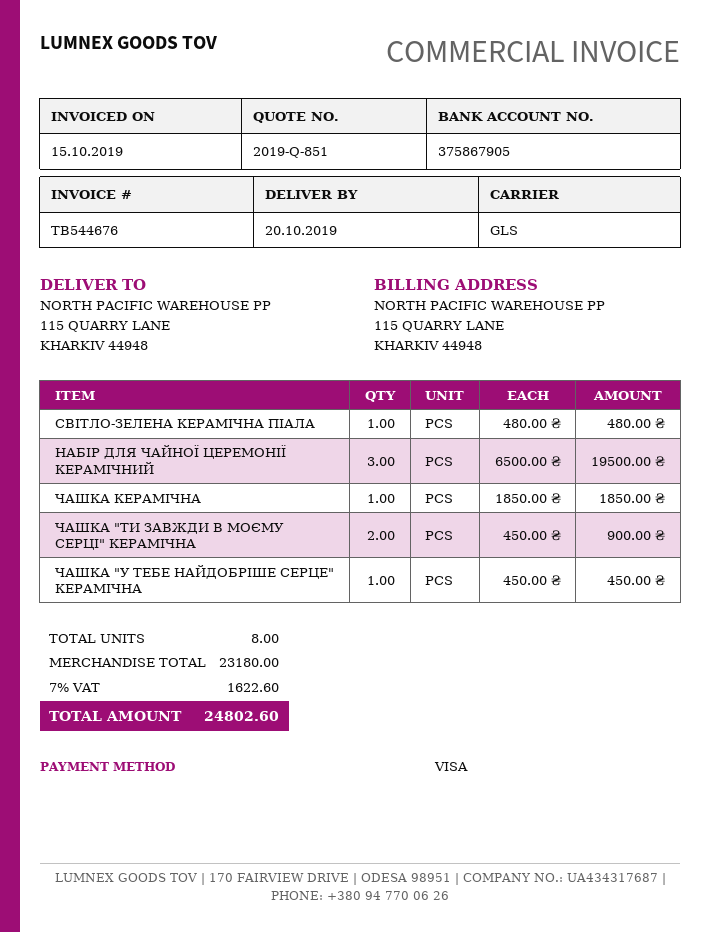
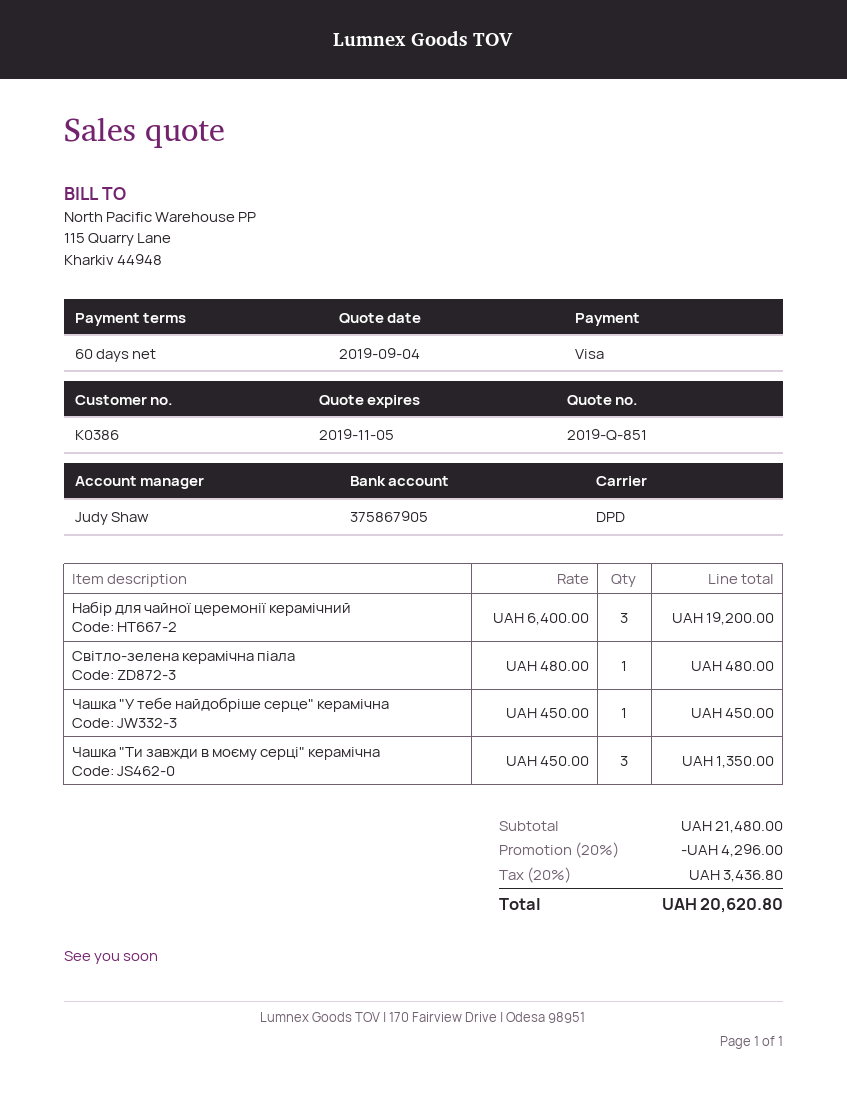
shipping method: GLS -> DPD
НАБІР ДЛЯ ЧАЙНОЇ ЦЕРЕМОНІЇ КЕРАМІЧНИЙ: 3 x 6500.00 = 19500.00 -> 3 x 6400.00 = 19200.00
ЧАШКА КЕРАМІЧНА: 1 x 1850.00 = 1850.00 -> none
ЧАШКА "ТИ ЗАВЖДИ В МОЄМУ СЕРЦІ" КЕРАМІЧНА: 2 x 450.00 = 900.00 -> 3 x 450.00 = 1350.00
subtotal: 23180.00 -> 21480.00
discount: none -> 20% = 4296.00
tax: 7% = 1622.60 -> 20% = 3436.80
total: 24802.60 -> 20620.80

